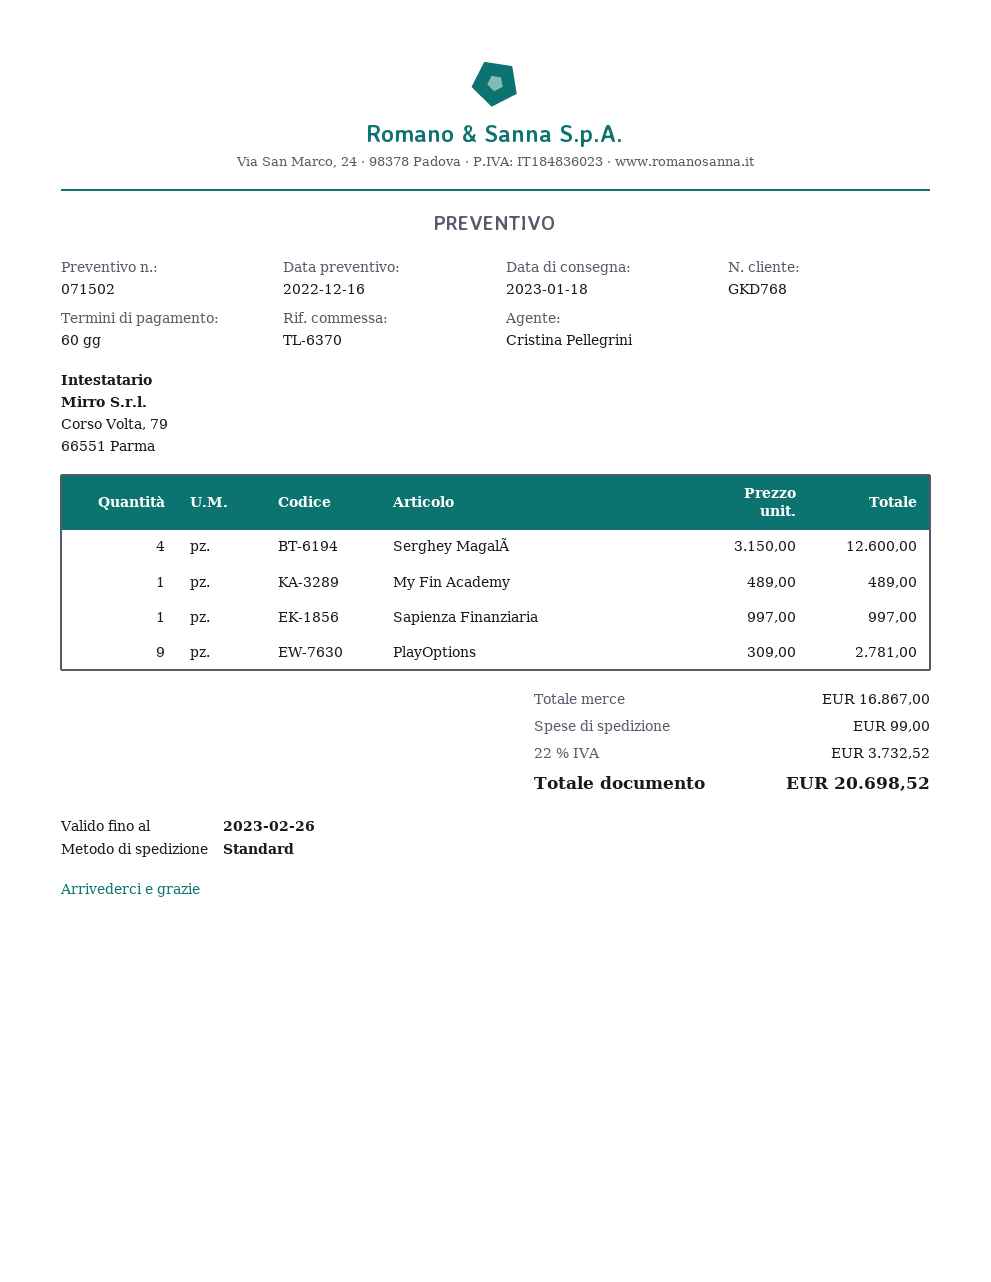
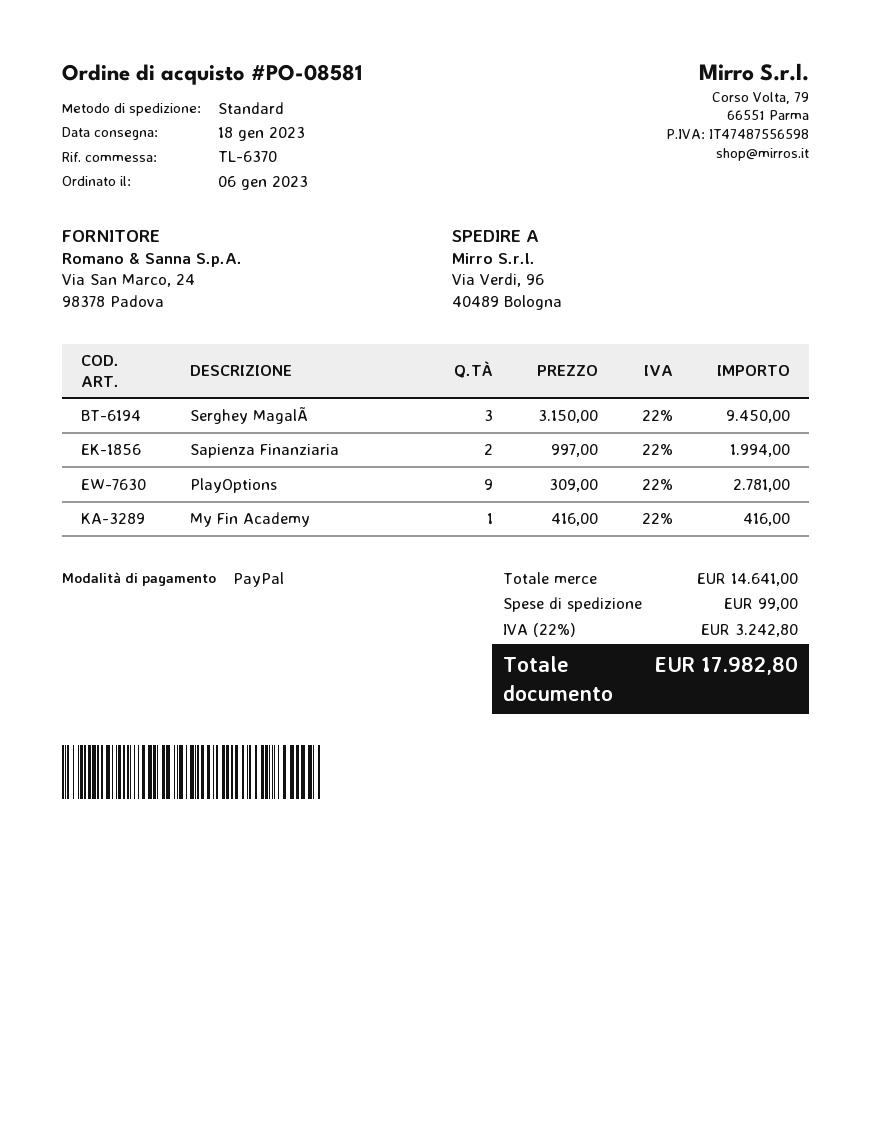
Serghey MagalÃ: 4 x 3150.00 = 12600.00 -> 3 x 3150.00 = 9450.00
My Fin Academy: 1 x 489.00 = 489.00 -> 1 x 416.00 = 416.00
Sapienza Finanziaria: 1 x 997.00 = 997.00 -> 2 x 997.00 = 1994.00
subtotal: 16867.00 -> 14641.00
tax: 22% = 3732.52 -> 22% = 3242.80
total: 20698.52 -> 17982.80

